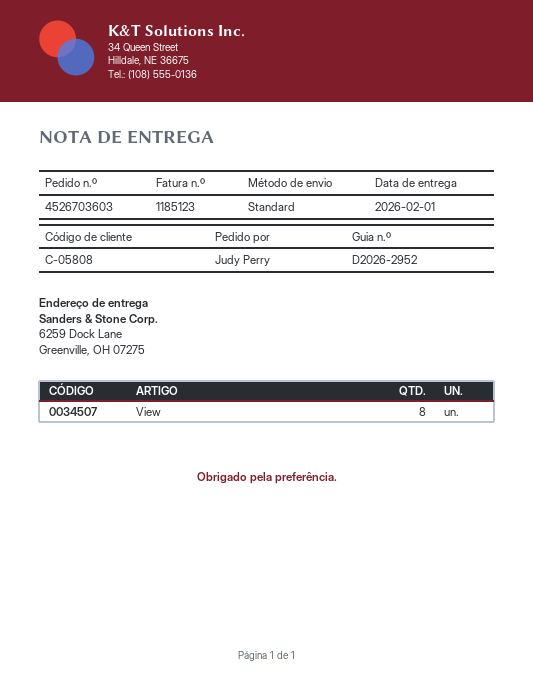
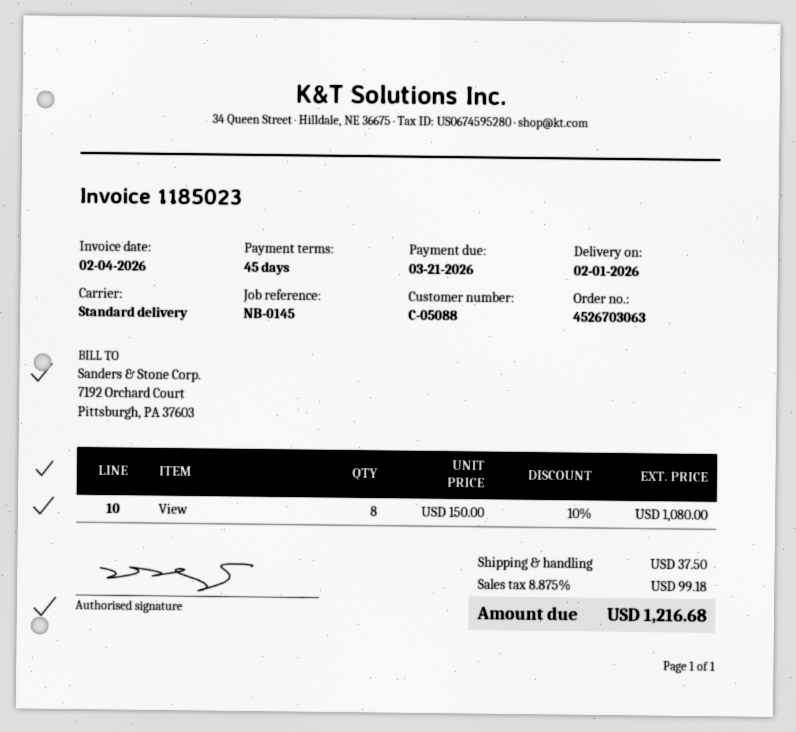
order number: 4526703603 -> 4526703063
invoice number: 1185123 -> 1185023
customer number: C-05808 -> C-05088

